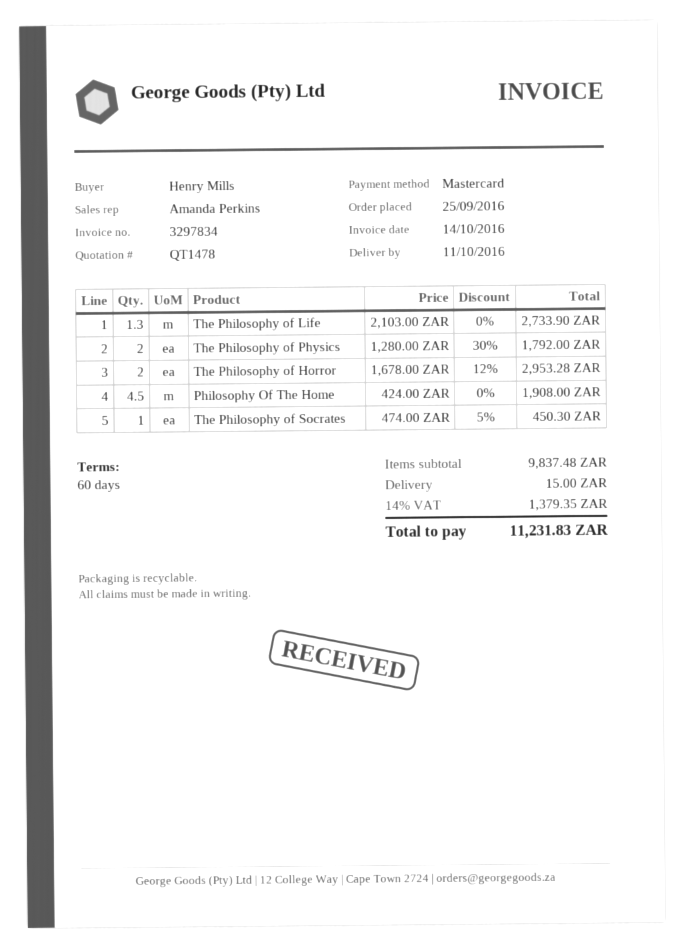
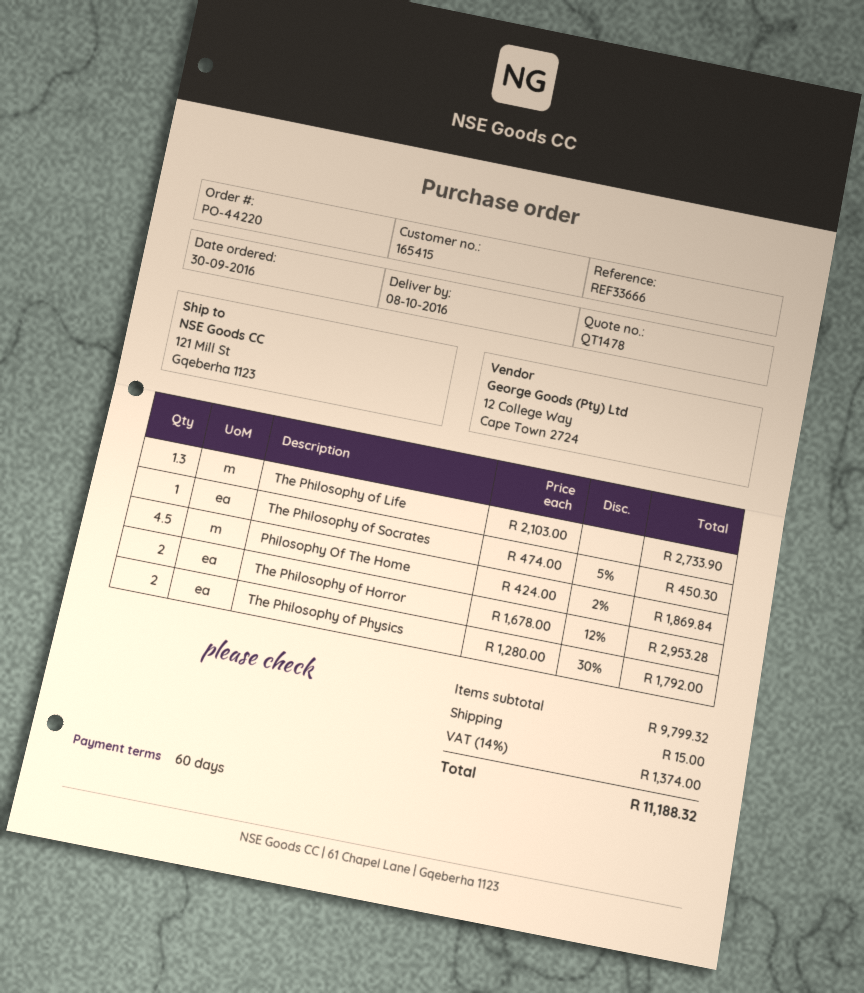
order date: 2016-09-25 -> 2016-09-30
delivery date: 2016-10-11 -> 2016-10-08
Philosophy Of The Home: 4.5 x 424.00 = 1908.00 -> 4.5 x 424.00 - 2% = 1869.84
subtotal: 9837.48 -> 9799.32
tax: 14% = 1379.35 -> 14% = 1374.00
total: 11231.83 -> 11188.32

